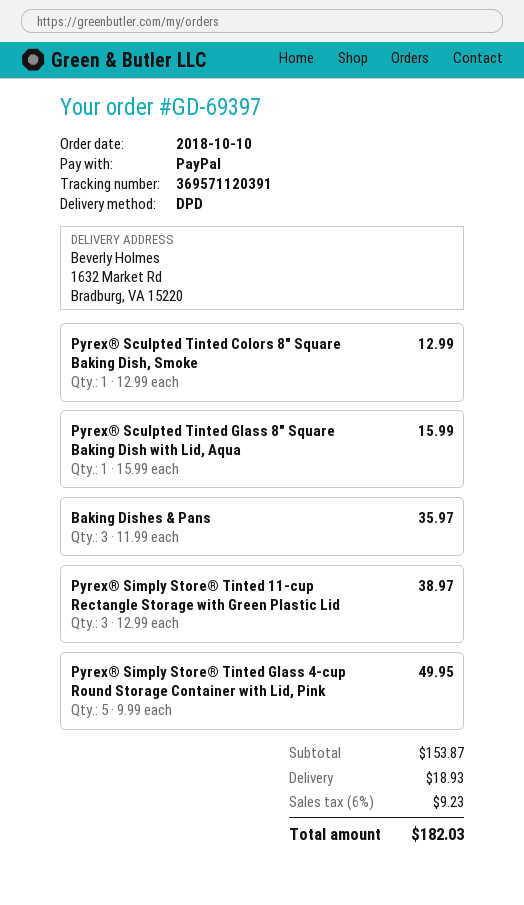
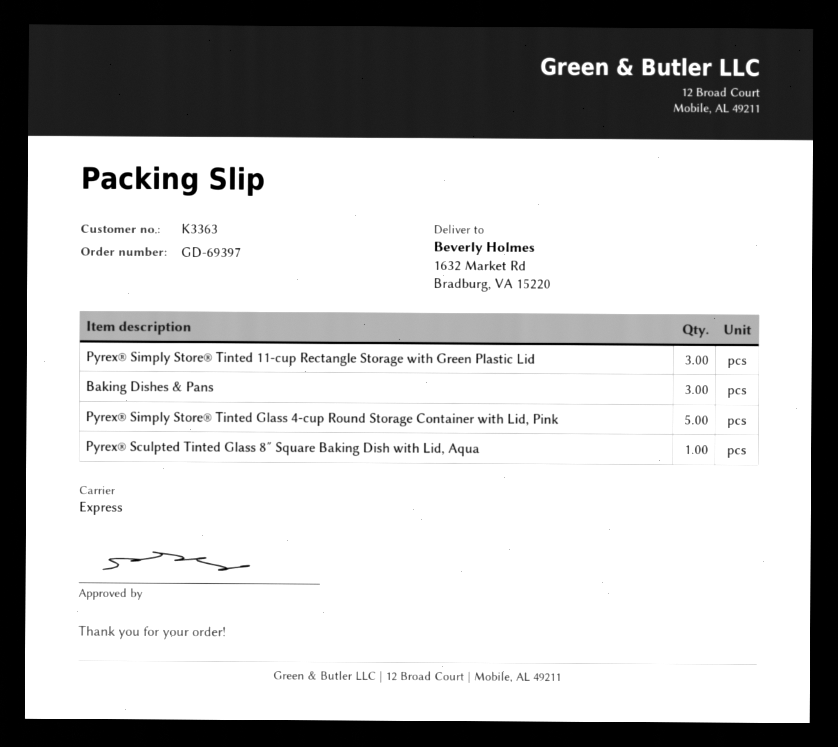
shipping method: DPD -> express
Pyrex® Sculpted Tinted Colors 8″ Square Baking Dish, Smoke: 1 -> none

